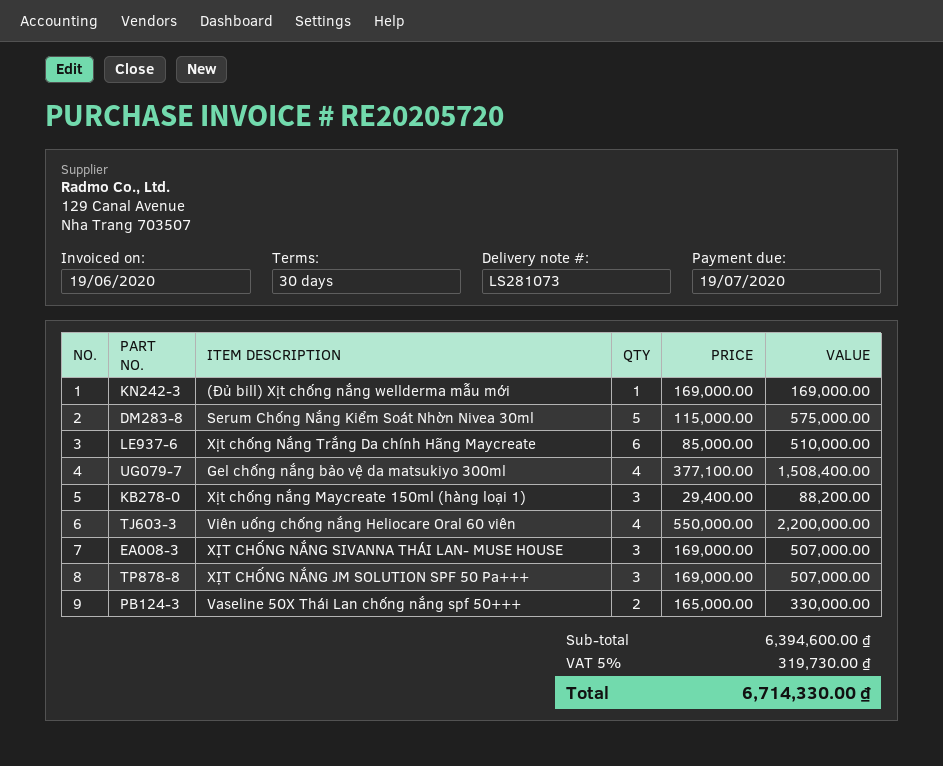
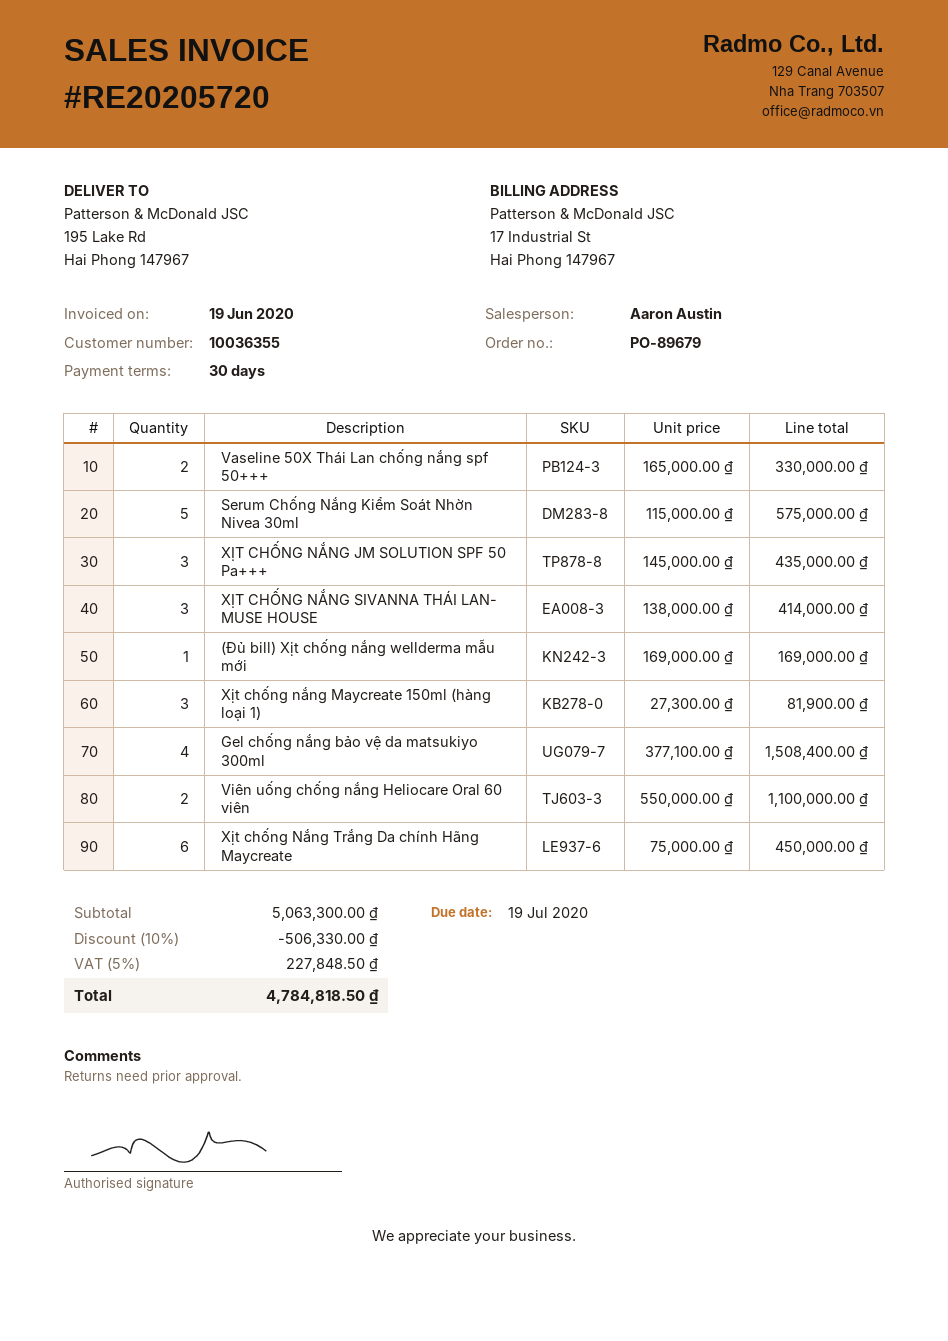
Xịt chống Nắng Trắng Da chính Hãng Maycreate: 6 x 85000.00 = 510000.00 -> 6 x 75000.00 = 450000.00
Xịt chống nắng Maycreate 150ml (hàng loại 1): 3 x 29400.00 = 88200.00 -> 3 x 27300.00 = 81900.00
Viên uống chống nắng Heliocare Oral 60 viên: 4 x 550000.00 = 2200000.00 -> 2 x 550000.00 = 1100000.00
XỊT CHỐNG NẮNG SIVANNA THÁI LAN- MUSE HOUSE: 3 x 169000.00 = 507000.00 -> 3 x 138000.00 = 414000.00
XỊT CHỐNG NẮNG JM SOLUTION SPF 50 Pa+++: 3 x 169000.00 = 507000.00 -> 3 x 145000.00 = 435000.00
subtotal: 6394600.00 -> 5063300.00
discount: none -> 10% = 506330.00
tax: 5% = 319730.00 -> 5% = 227848.50
total: 6714330.00 -> 4784818.50

